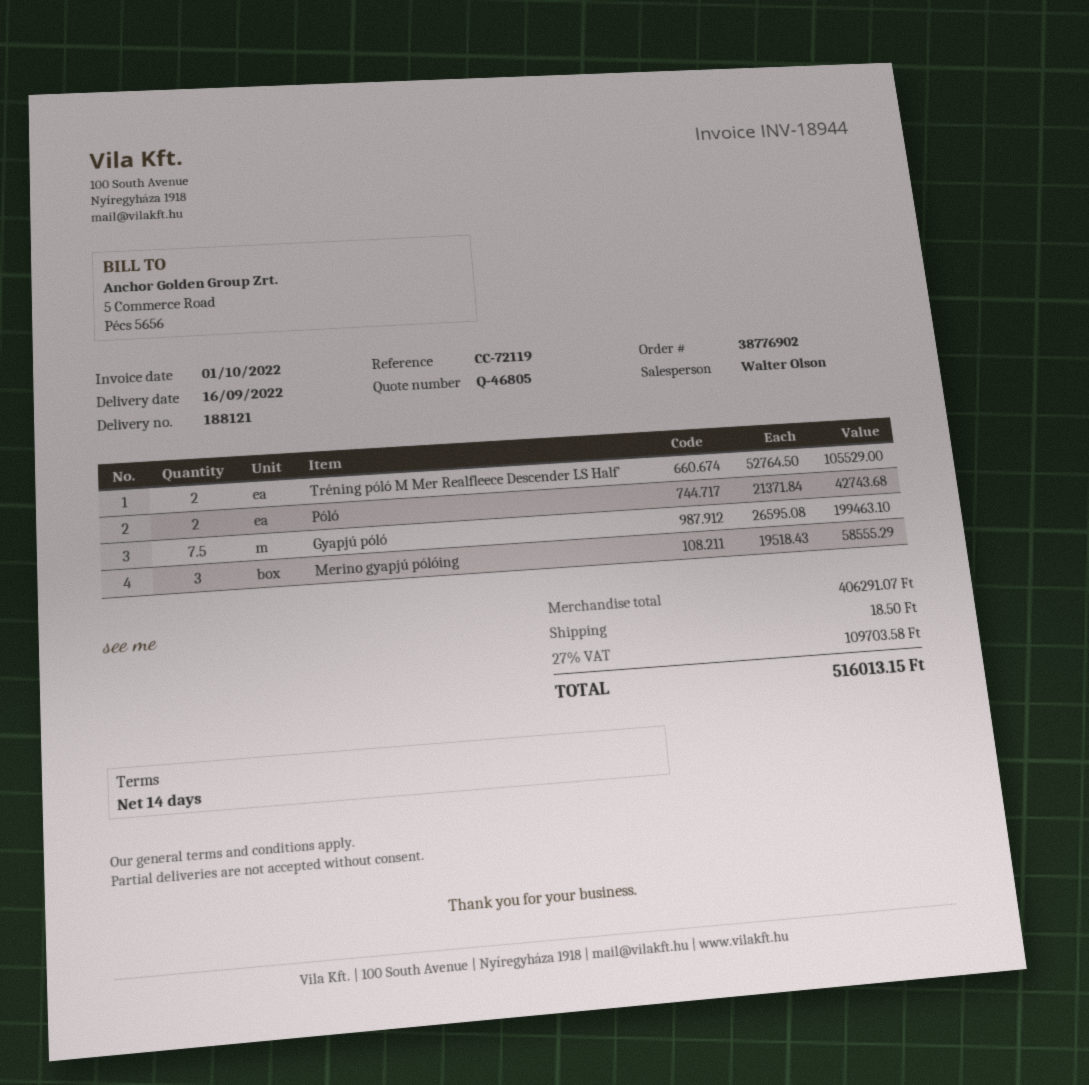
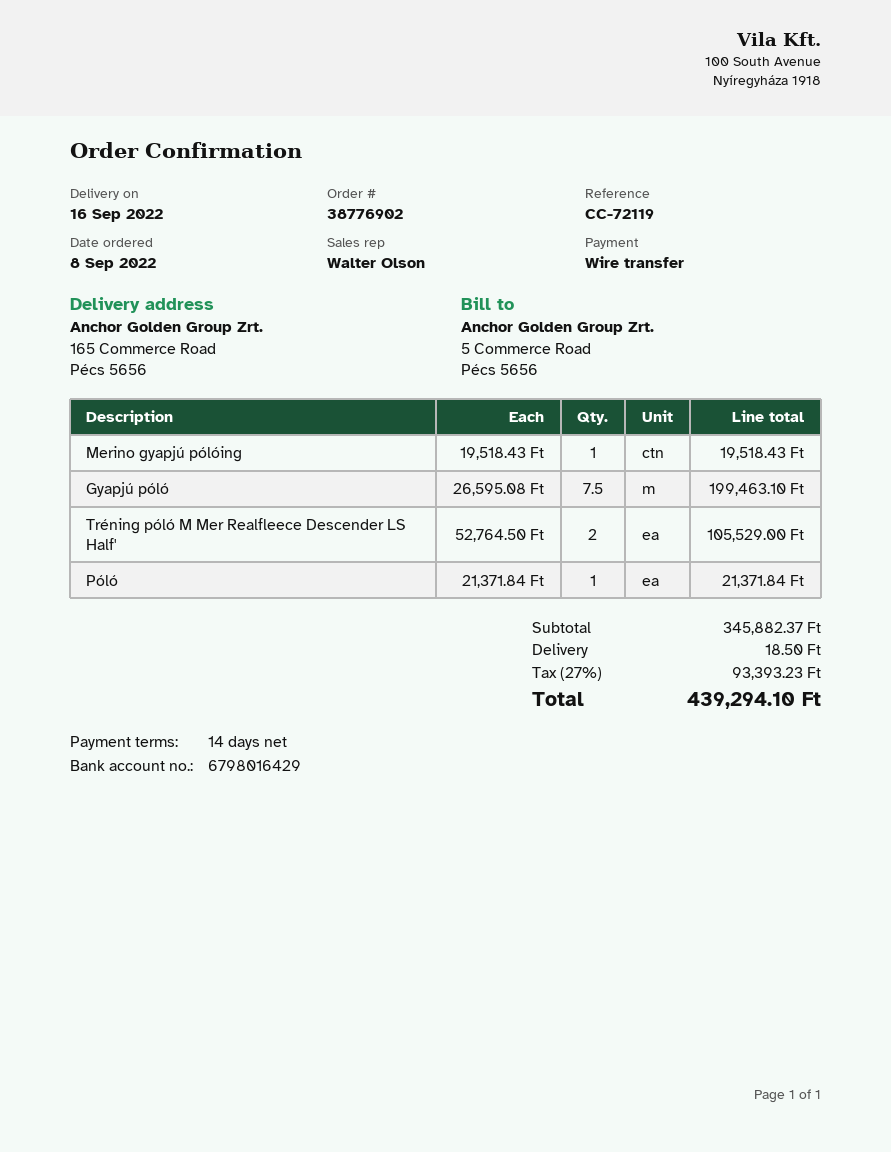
Póló: 2 x 21371.84 = 42743.68 -> 1 x 21371.84 = 21371.84
Merino gyapjú pólóing: 3 x 19518.43 = 58555.29 -> 1 x 19518.43 = 19518.43
subtotal: 406291.07 -> 345882.37
tax: 27% = 109703.58 -> 27% = 93393.23
total: 516013.15 -> 439294.10

